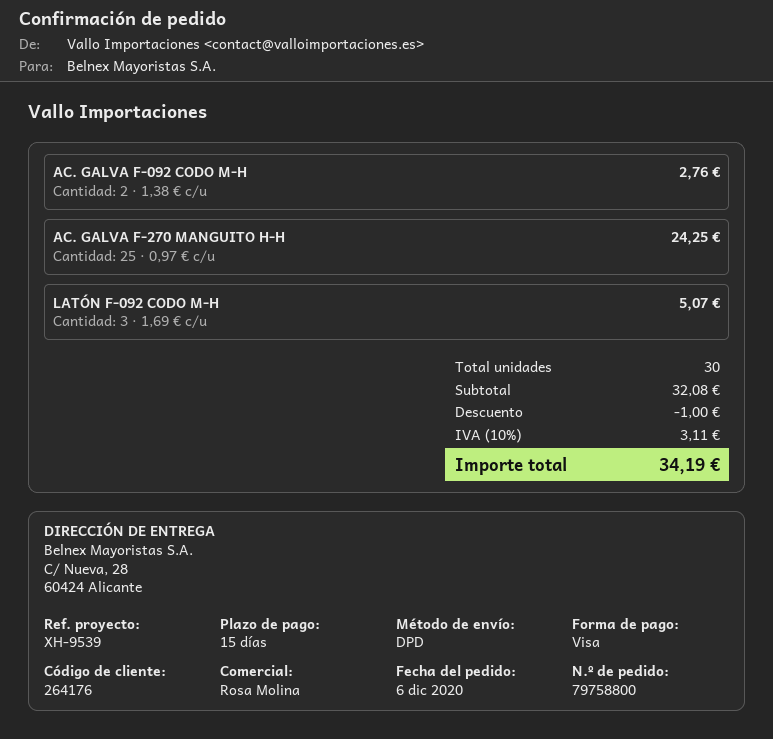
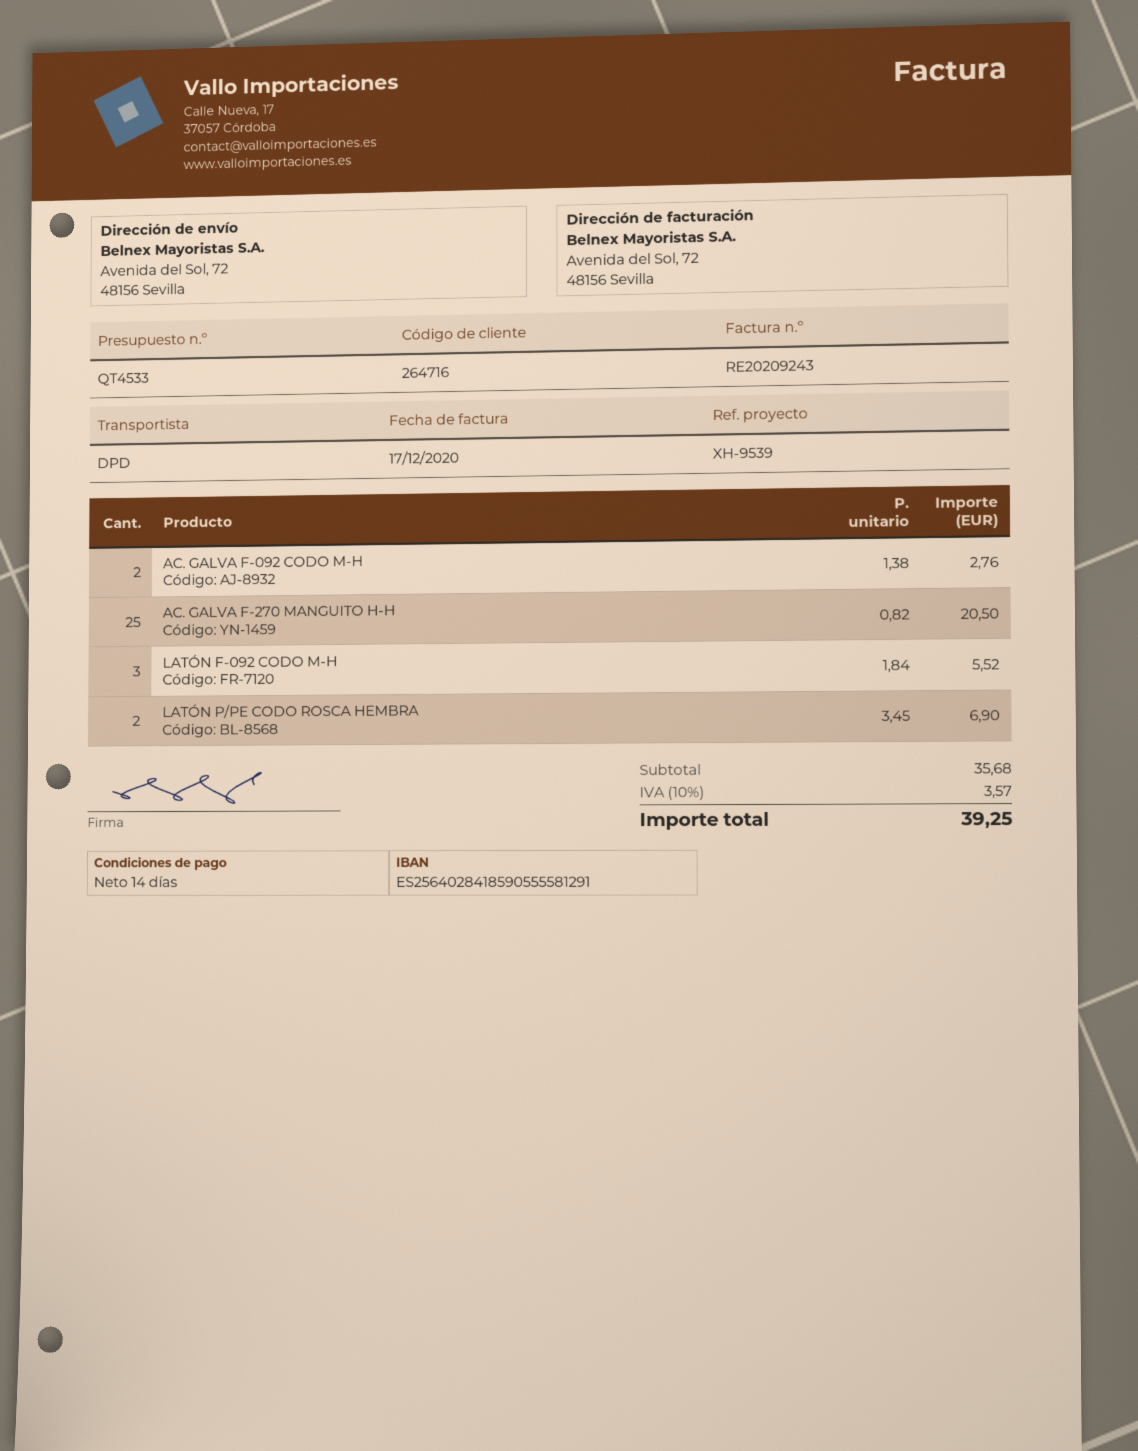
payment terms: 15 days -> 14 days
customer number: 264176 -> 264716
ship to: C/ Nueva, 28, 60424 Alicante -> Avenida del Sol, 72, 48156 Sevilla
AC. GALVA F-270 MANGUITO H-H: 25 x 0.97 = 24.25 -> 25 x 0.82 = 20.50
LATÓN F-092 CODO M-H: 3 x 1.69 = 5.07 -> 3 x 1.84 = 5.52
LATÓN P/PE CODO ROSCA HEMBRA: none -> 2 x 3.45 = 6.90
subtotal: 32.08 -> 35.68
discount: 1.00 -> none
tax: 10% = 3.11 -> 10% = 3.57
total: 34.19 -> 39.25

